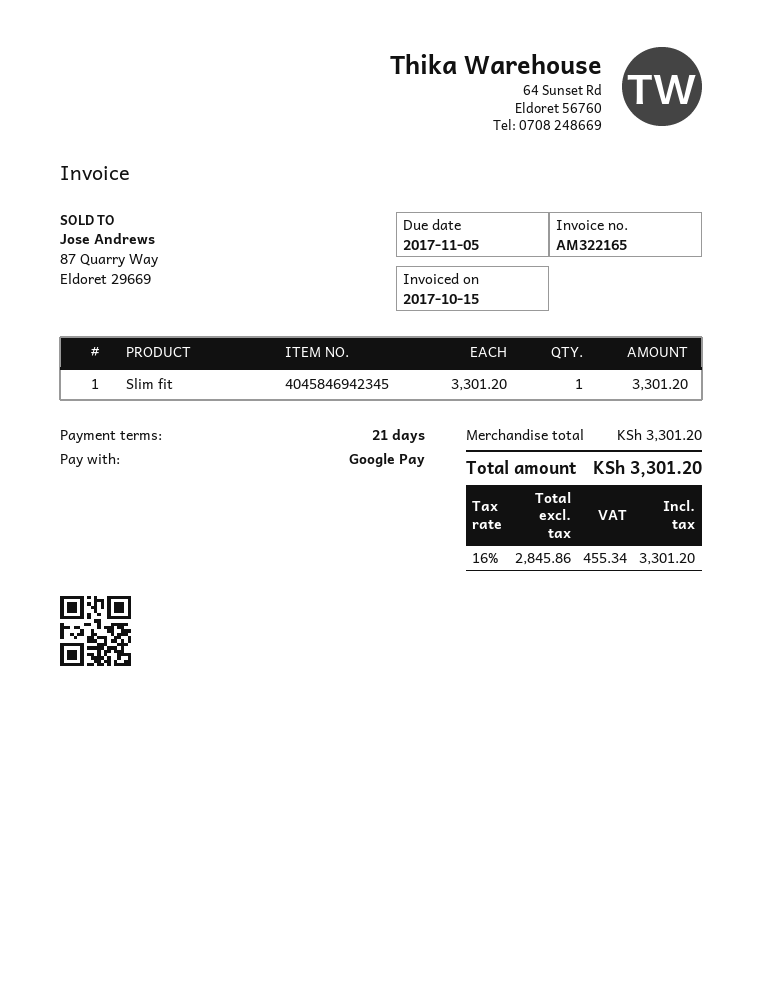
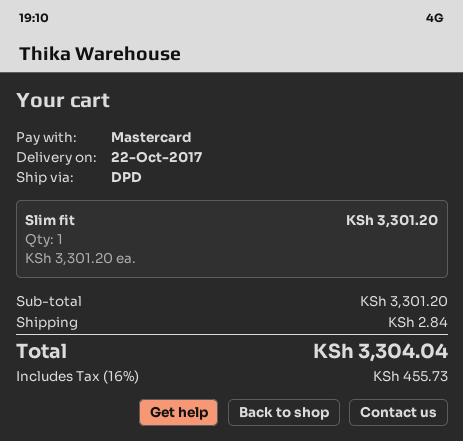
payment method: Google Pay -> Mastercard
shipping: none -> 2.84
tax: 16% = 455.34 -> 16% = 455.73
total: 3301.20 -> 3304.04

